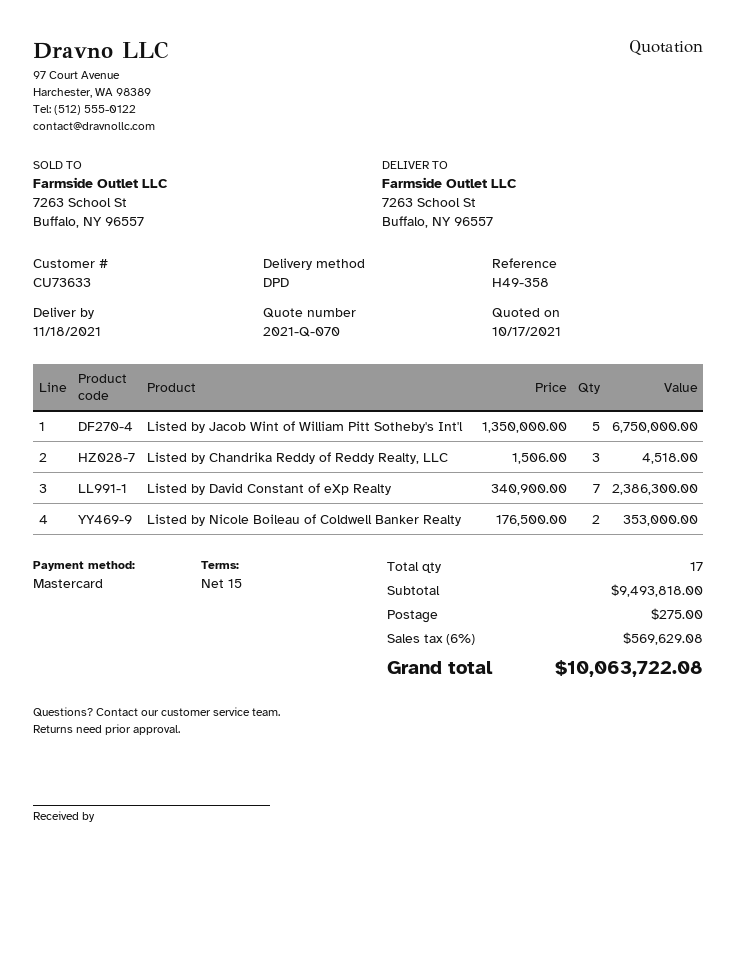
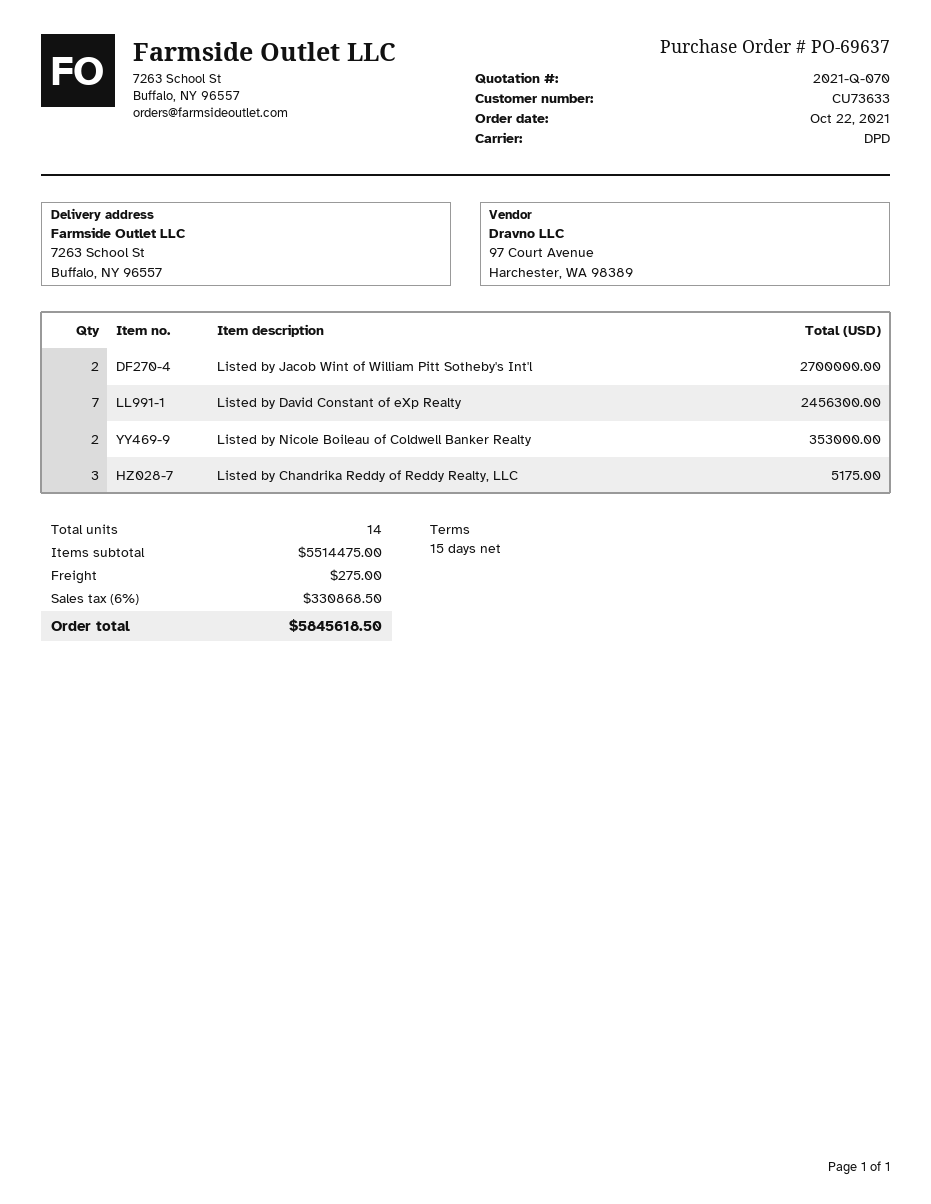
Listed by Jacob Wint of William Pitt Sotheby's Int'l: 5 for 6750000.00 -> 2 for 2700000.00
Listed by Chandrika Reddy of Reddy Realty, LLC: 3 for 4518.00 -> 3 for 5175.00
Listed by David Constant of eXp Realty: 7 for 2386300.00 -> 7 for 2456300.00
total quantity: 17 -> 14
subtotal: 9493818.00 -> 5514475.00
tax: 6% = 569629.08 -> 6% = 330868.50
total: 10063722.08 -> 5845618.50

